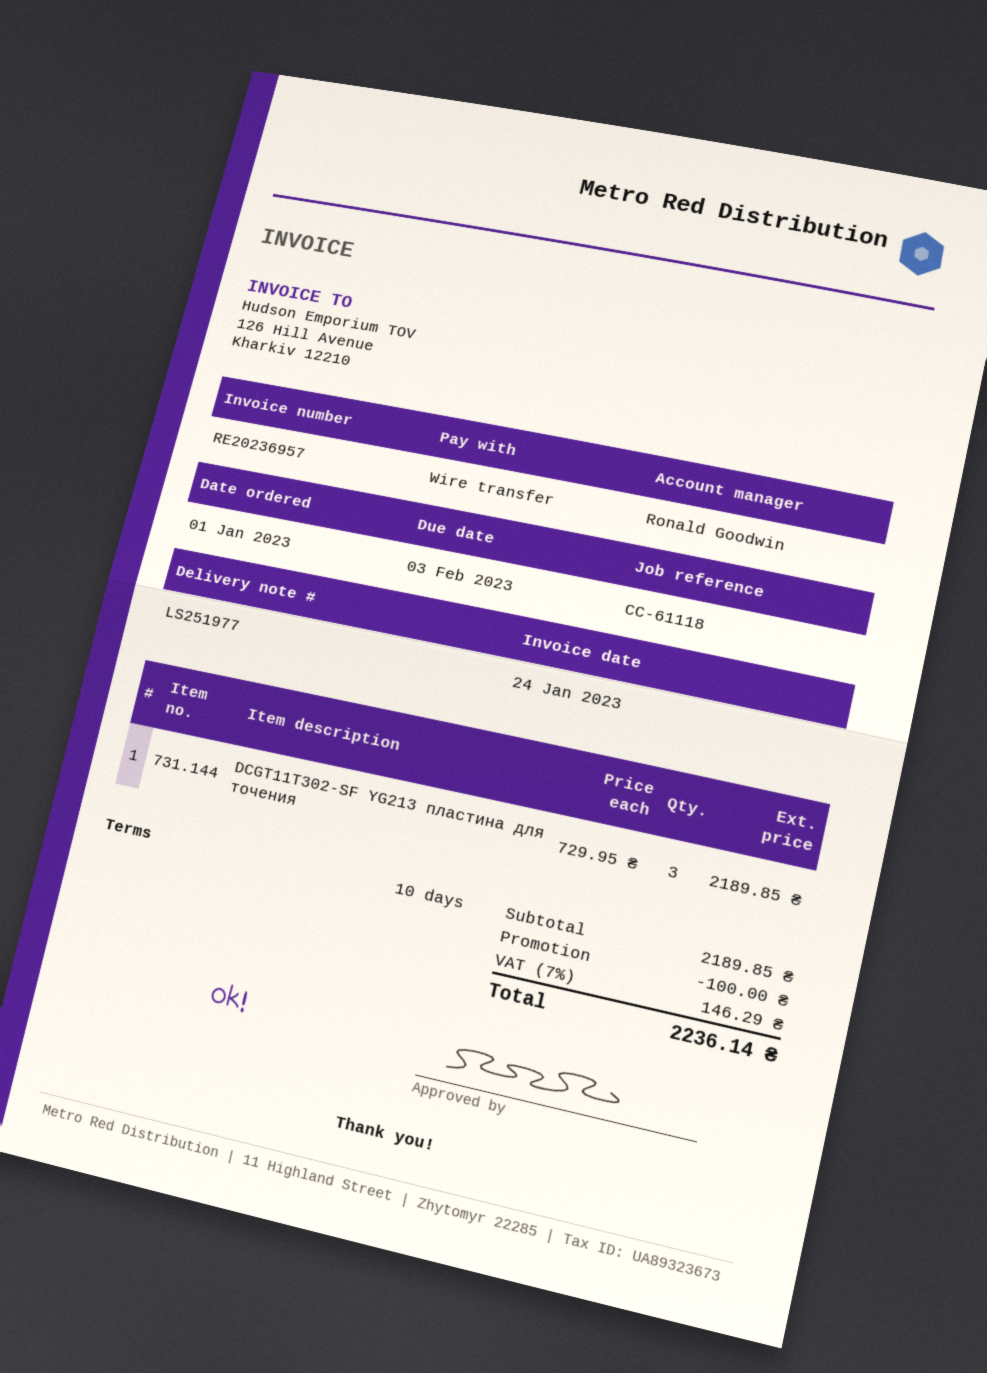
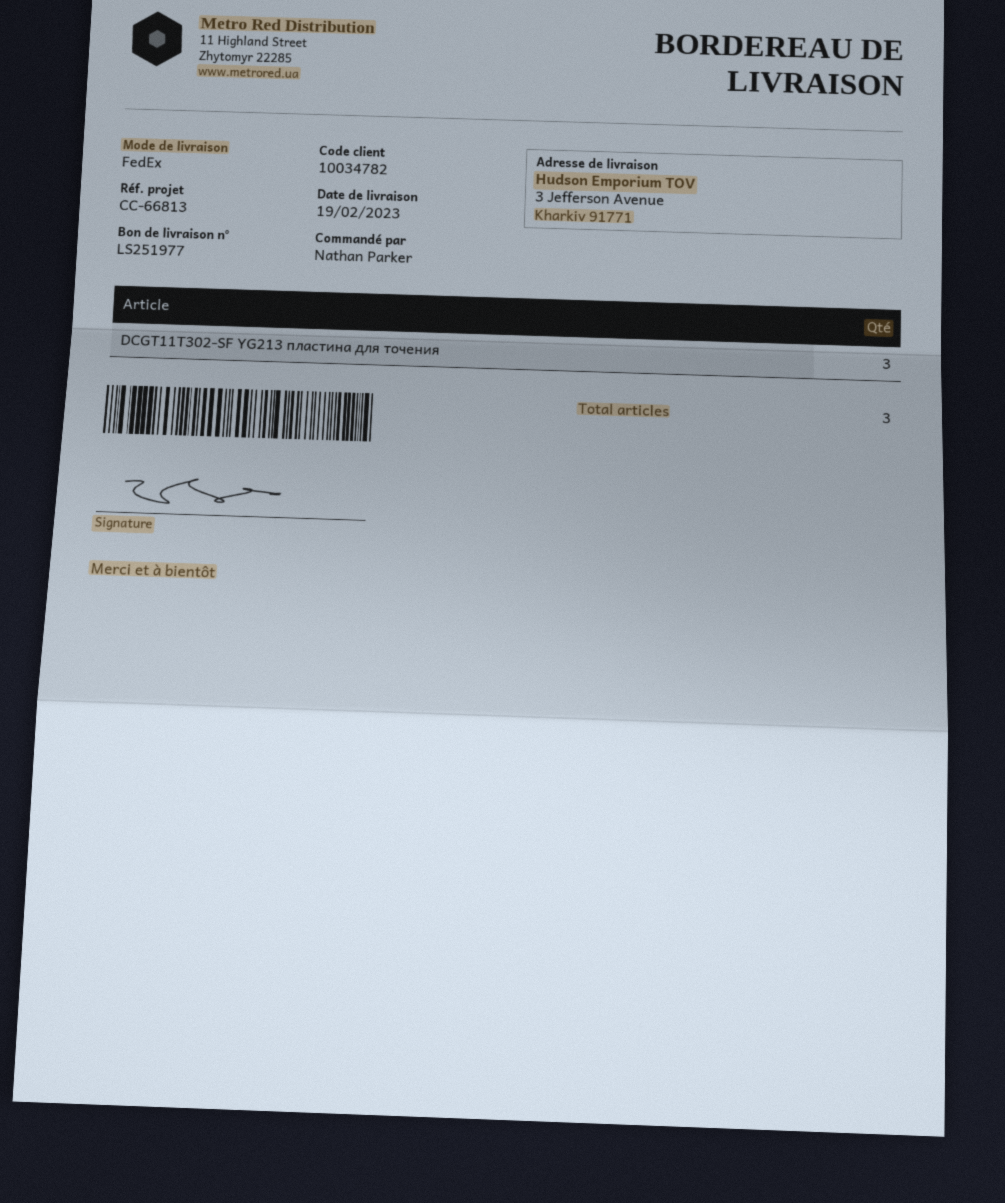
reference: CC-61118 -> CC-66813

